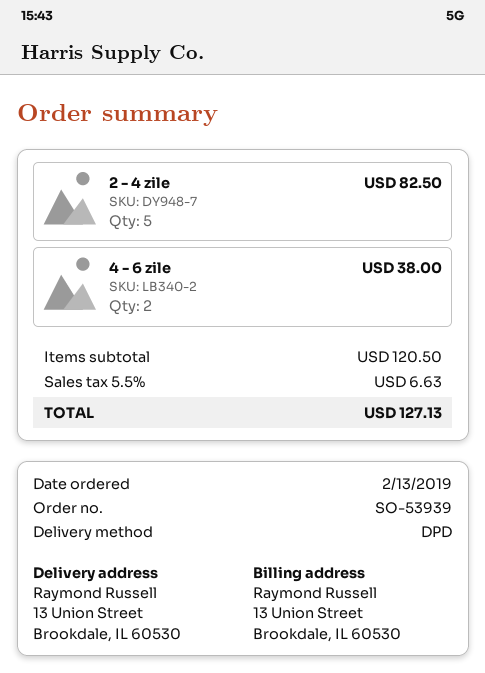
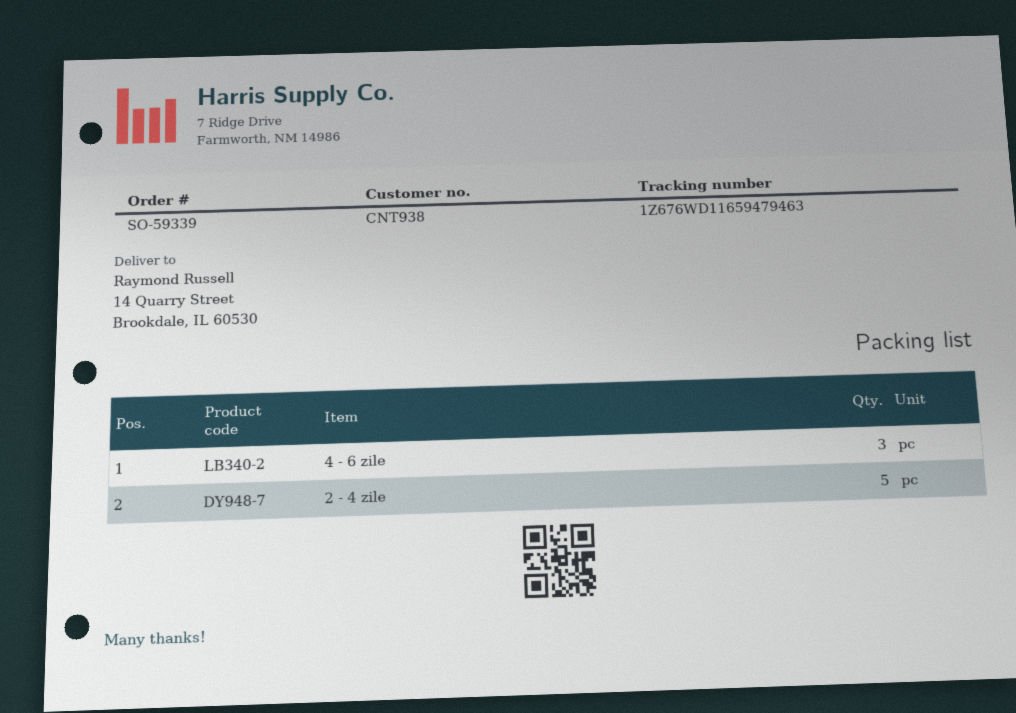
order number: SO-53939 -> SO-59339
ship to: 13 Union Street, Brookdale, IL 60530 -> 14 Quarry Street, Brookdale, IL 60530
4 - 6 zile: 2 -> 3

